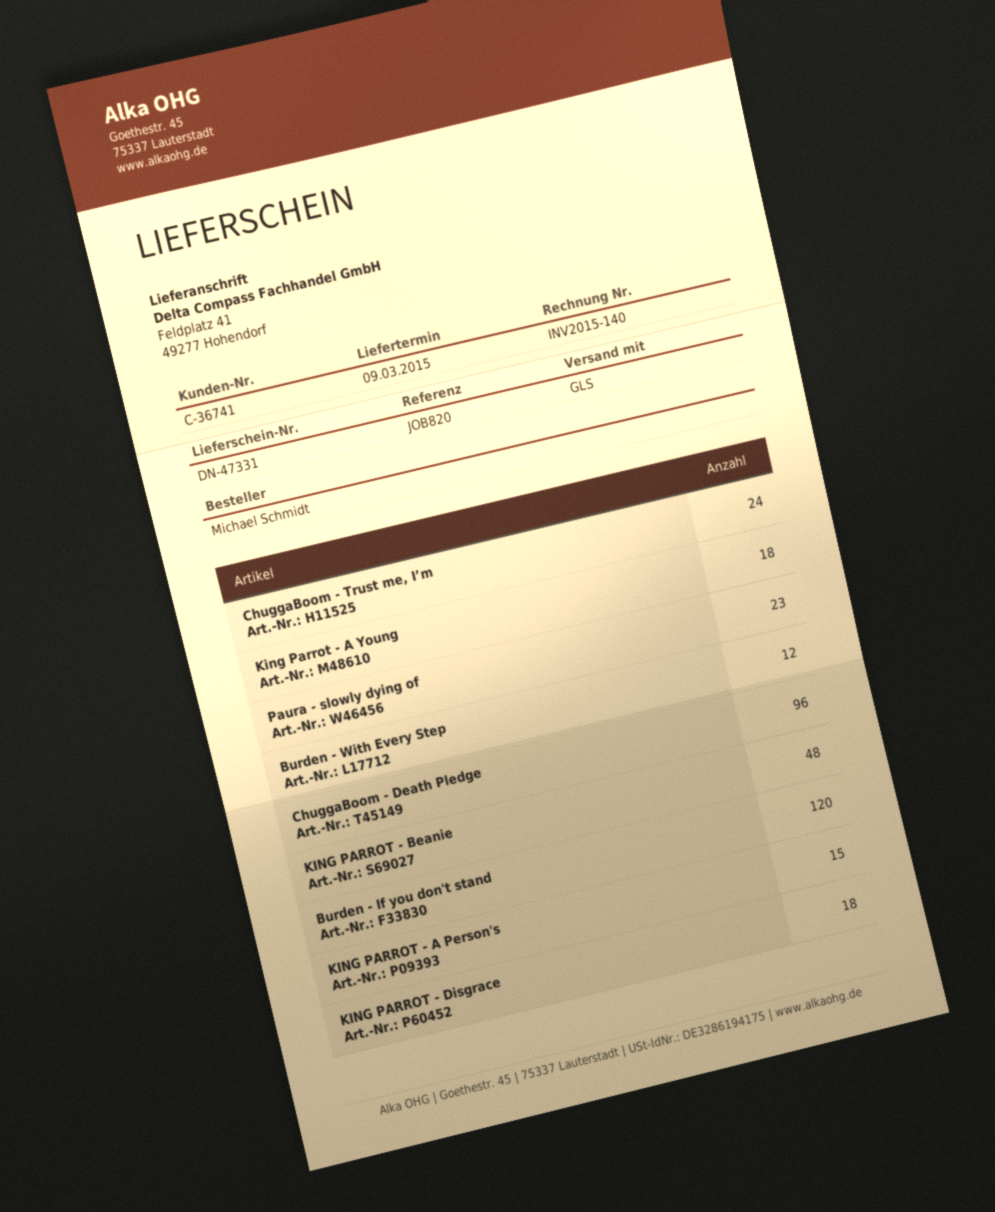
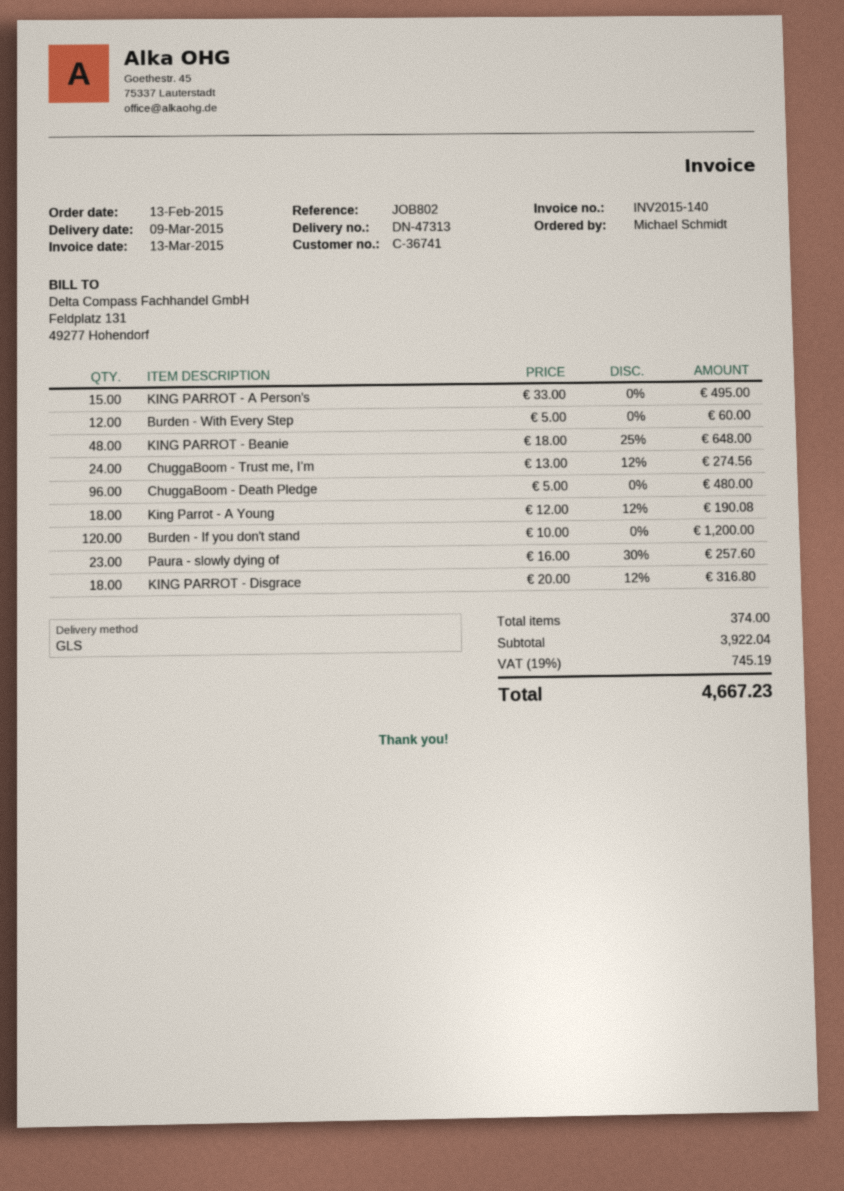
delivery note number: DN-47331 -> DN-47313
reference: JOB820 -> JOB802

